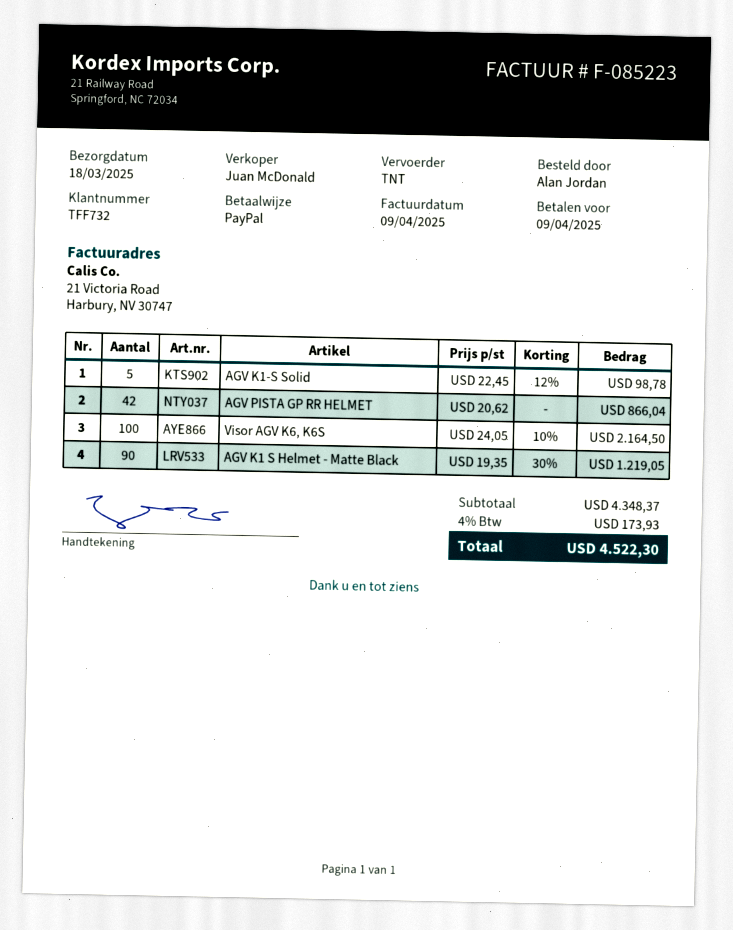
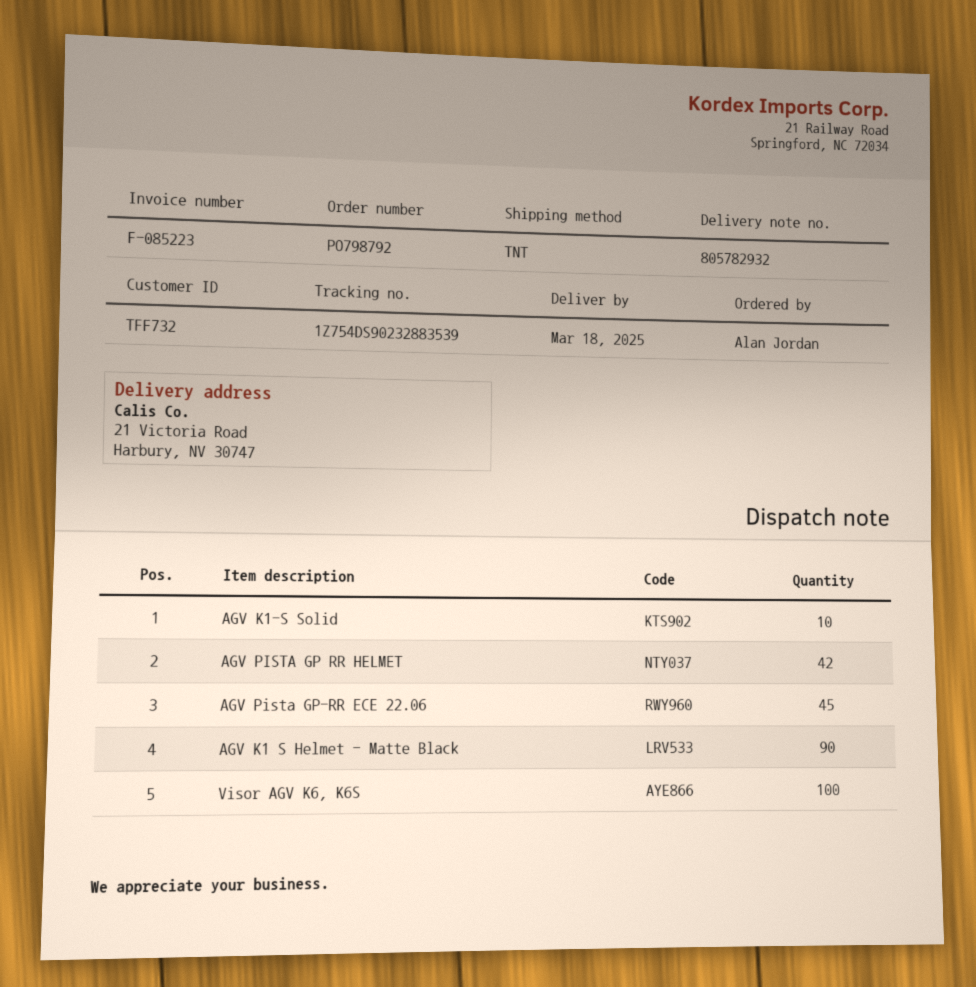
AGV K1-S Solid: 5 -> 10
AGV Pista GP-RR ECE 22.06: none -> 45

